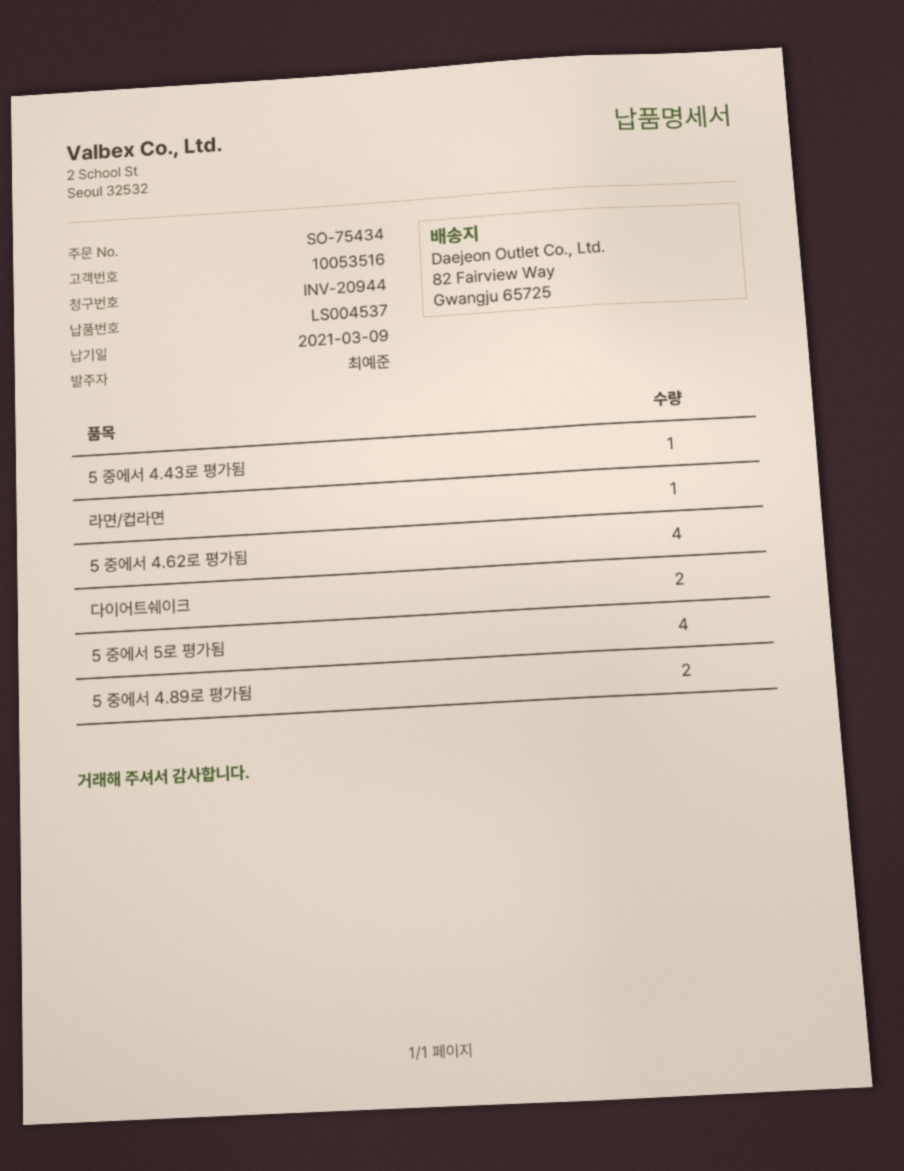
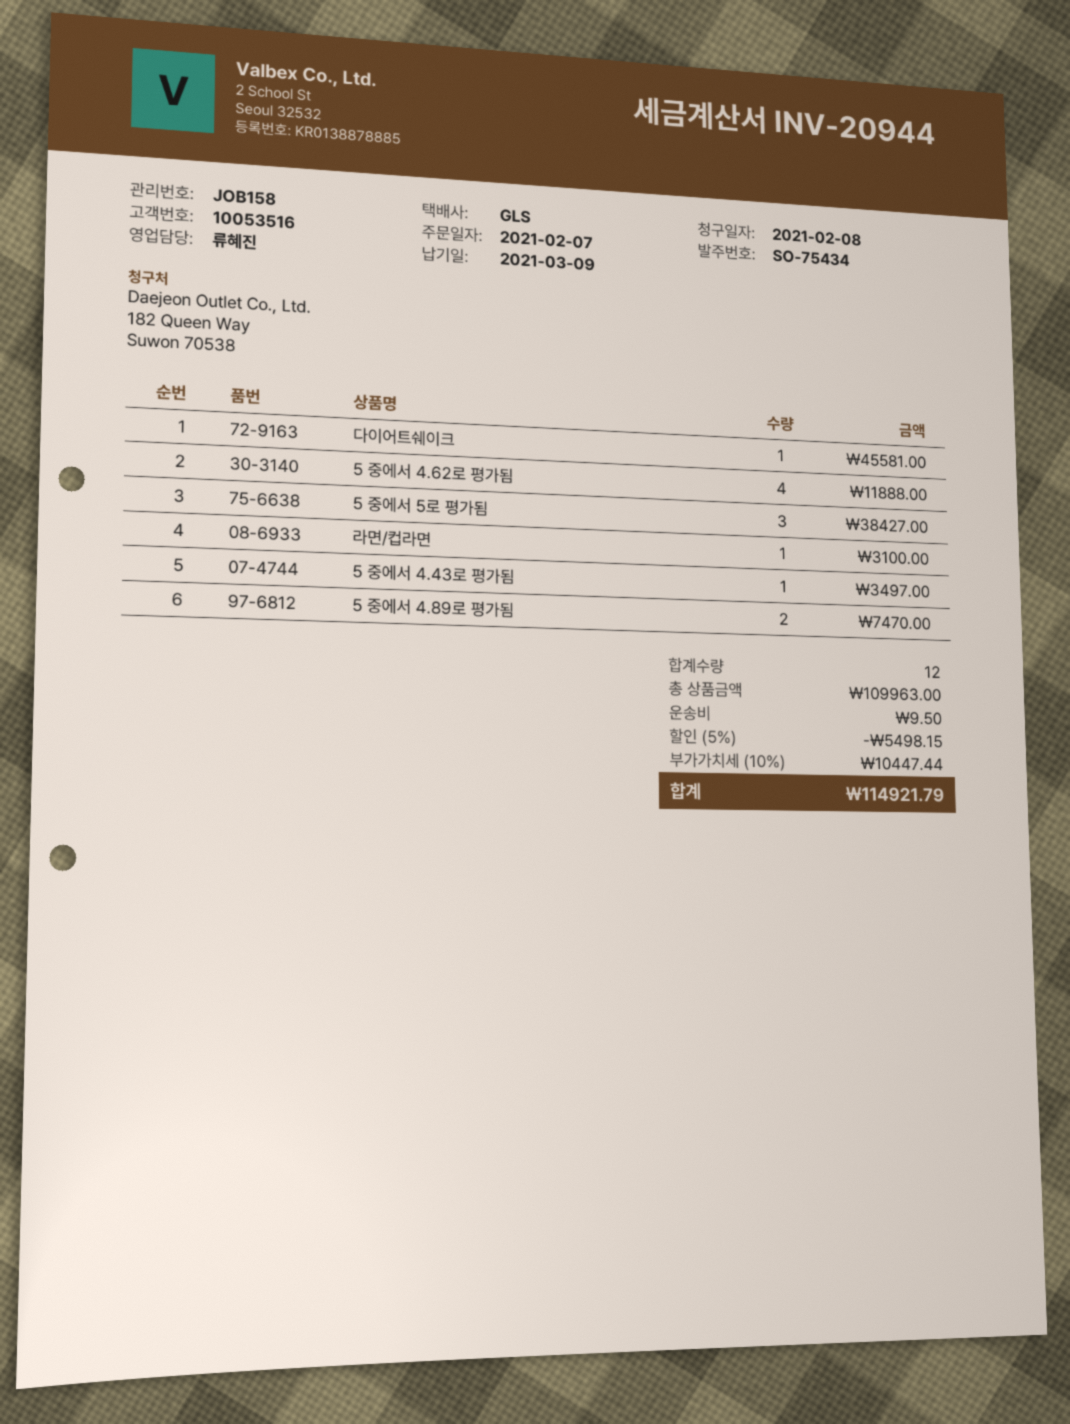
다이어트쉐이크: 2 -> 1
5 중에서 5로 평가됨: 4 -> 3

